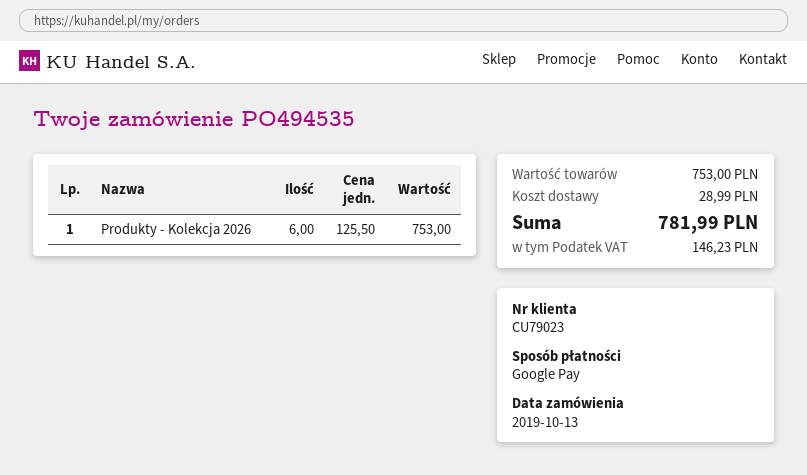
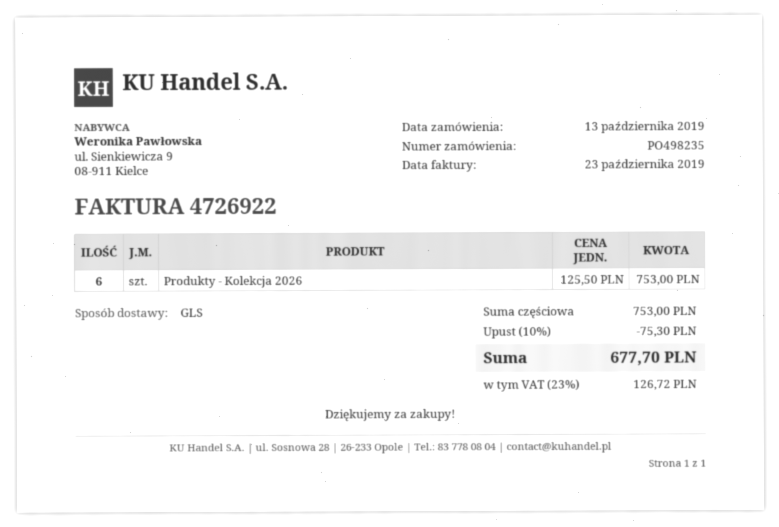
order number: PO494535 -> PO498235
discount: none -> 10% = 75.30
shipping: 28.99 -> none
tax: 146.23 -> 126.72
total: 781.99 -> 677.70

